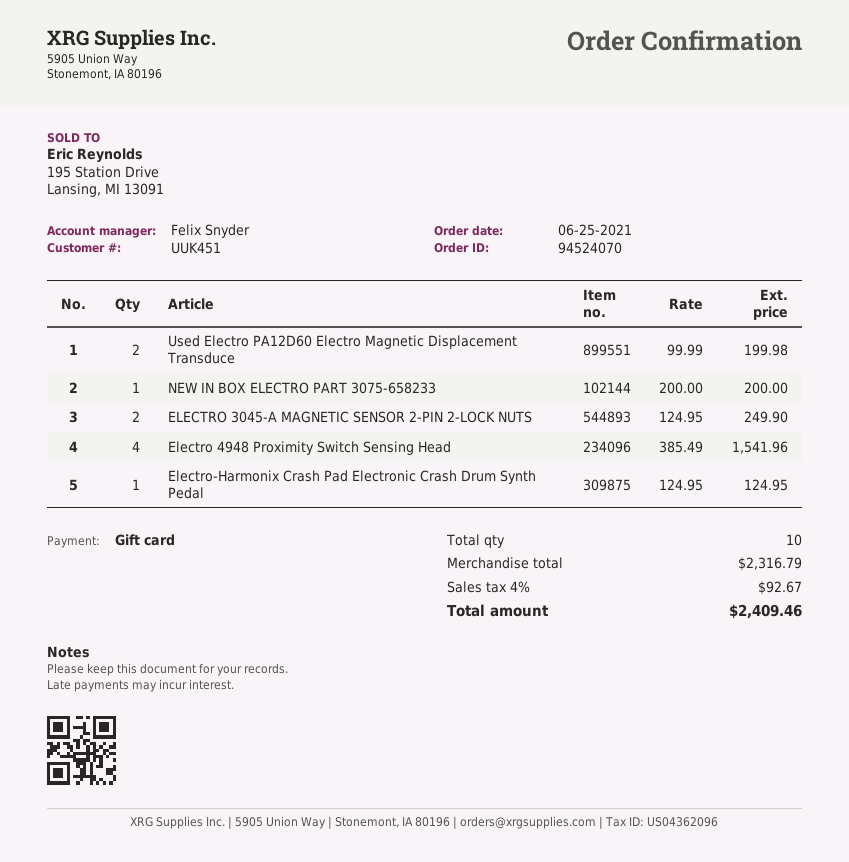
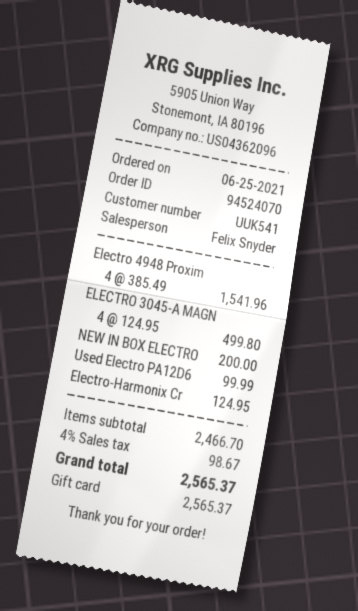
customer number: UUK451 -> UUK541
Used Electro PA12D60 Electro Magnetic Displacement Transduce: 2 x 99.99 = 199.98 -> 1 x 99.99 = 99.99
ELECTRO 3045-A MAGNETIC SENSOR 2-PIN 2-LOCK NUTS: 2 x 124.95 = 249.90 -> 4 x 124.95 = 499.80
subtotal: 2316.79 -> 2466.70
tax: 4% = 92.67 -> 4% = 98.67
total: 2409.46 -> 2565.37

